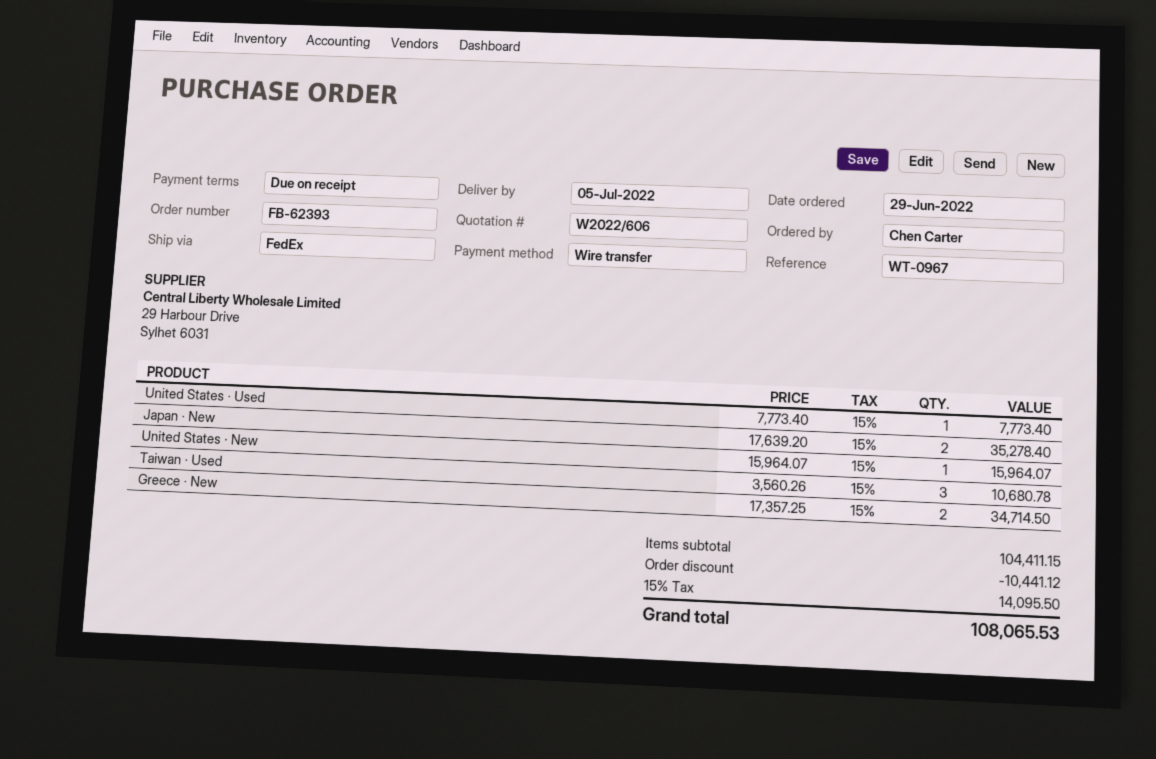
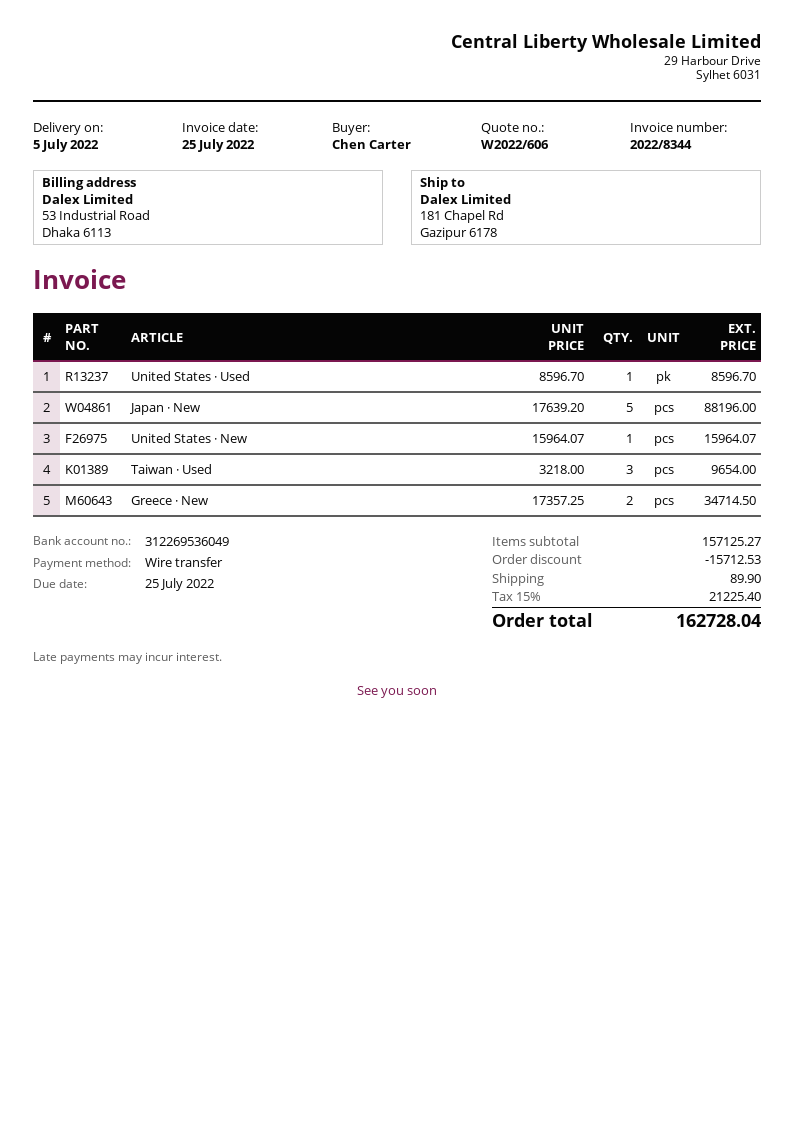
United States · Used: 1 x 7773.40 = 7773.40 -> 1 x 8596.70 = 8596.70
Japan · New: 2 x 17639.20 = 35278.40 -> 5 x 17639.20 = 88196.00
Taiwan · Used: 3 x 3560.26 = 10680.78 -> 3 x 3218.00 = 9654.00
subtotal: 104411.15 -> 157125.27
discount: 10441.12 -> 15712.53
shipping: none -> 89.90
tax: 15% = 14095.50 -> 15% = 21225.40
total: 108065.53 -> 162728.04

